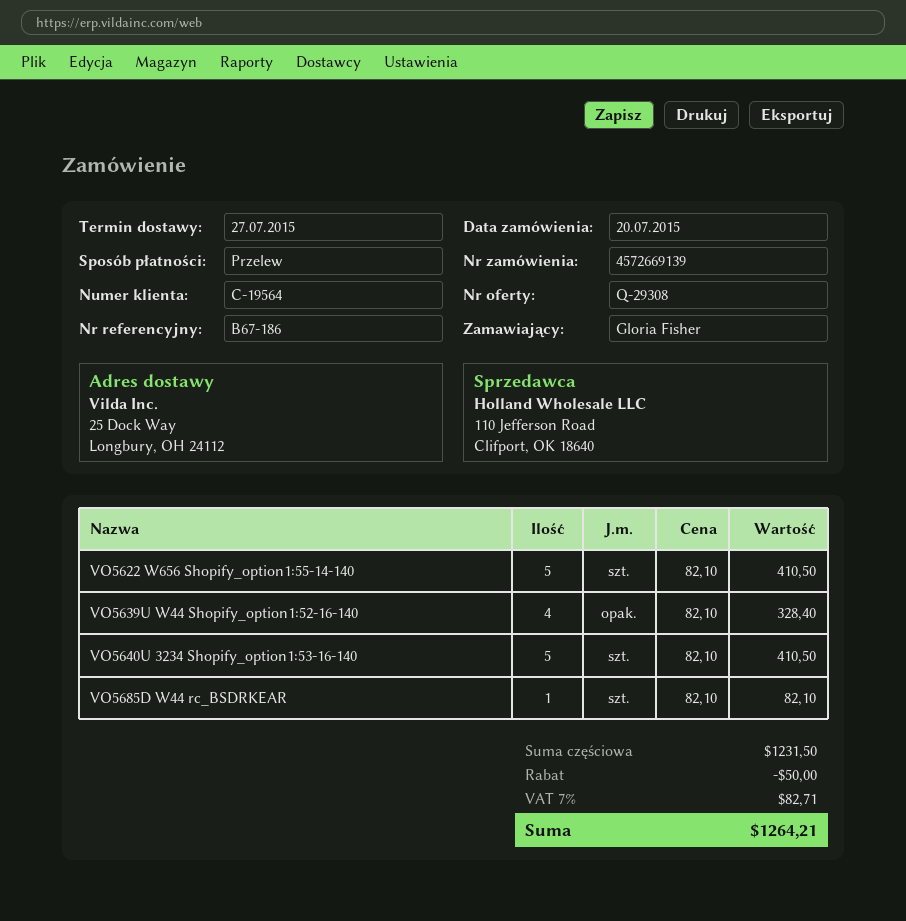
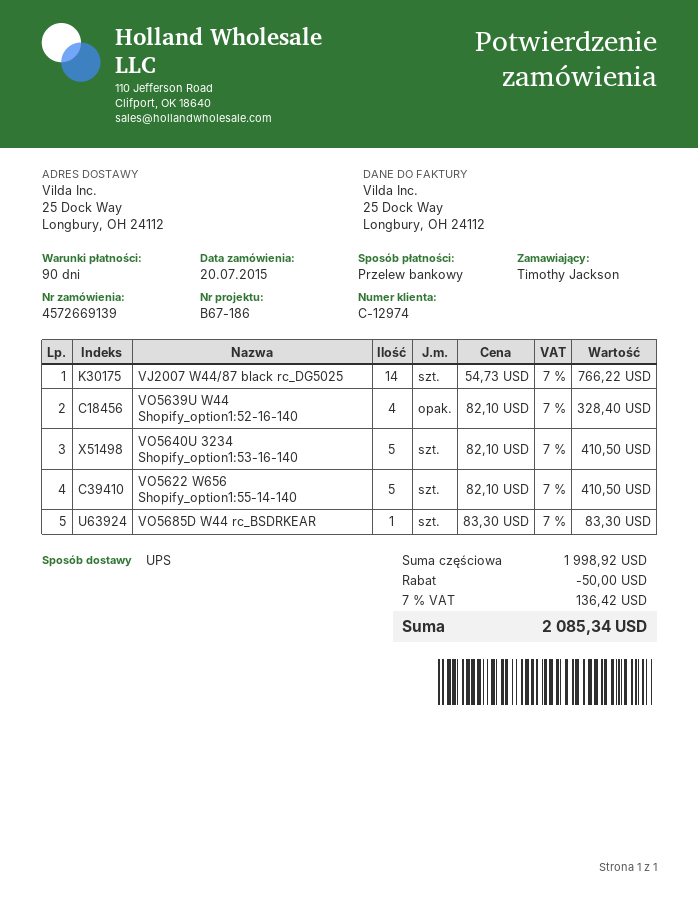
customer number: C-19564 -> C-12974
ordered by: Gloria Fisher -> Timothy Jackson
VO5685D W44 rc_BSDRKEAR: 1 x 82.10 = 82.10 -> 1 x 83.30 = 83.30
VJ2007 W44/87 black rc_DG5025: none -> 14 x 54.73 = 766.22
subtotal: 1231.50 -> 1998.92
tax: 7% = 82.71 -> 7% = 136.42
total: 1264.21 -> 2085.34

